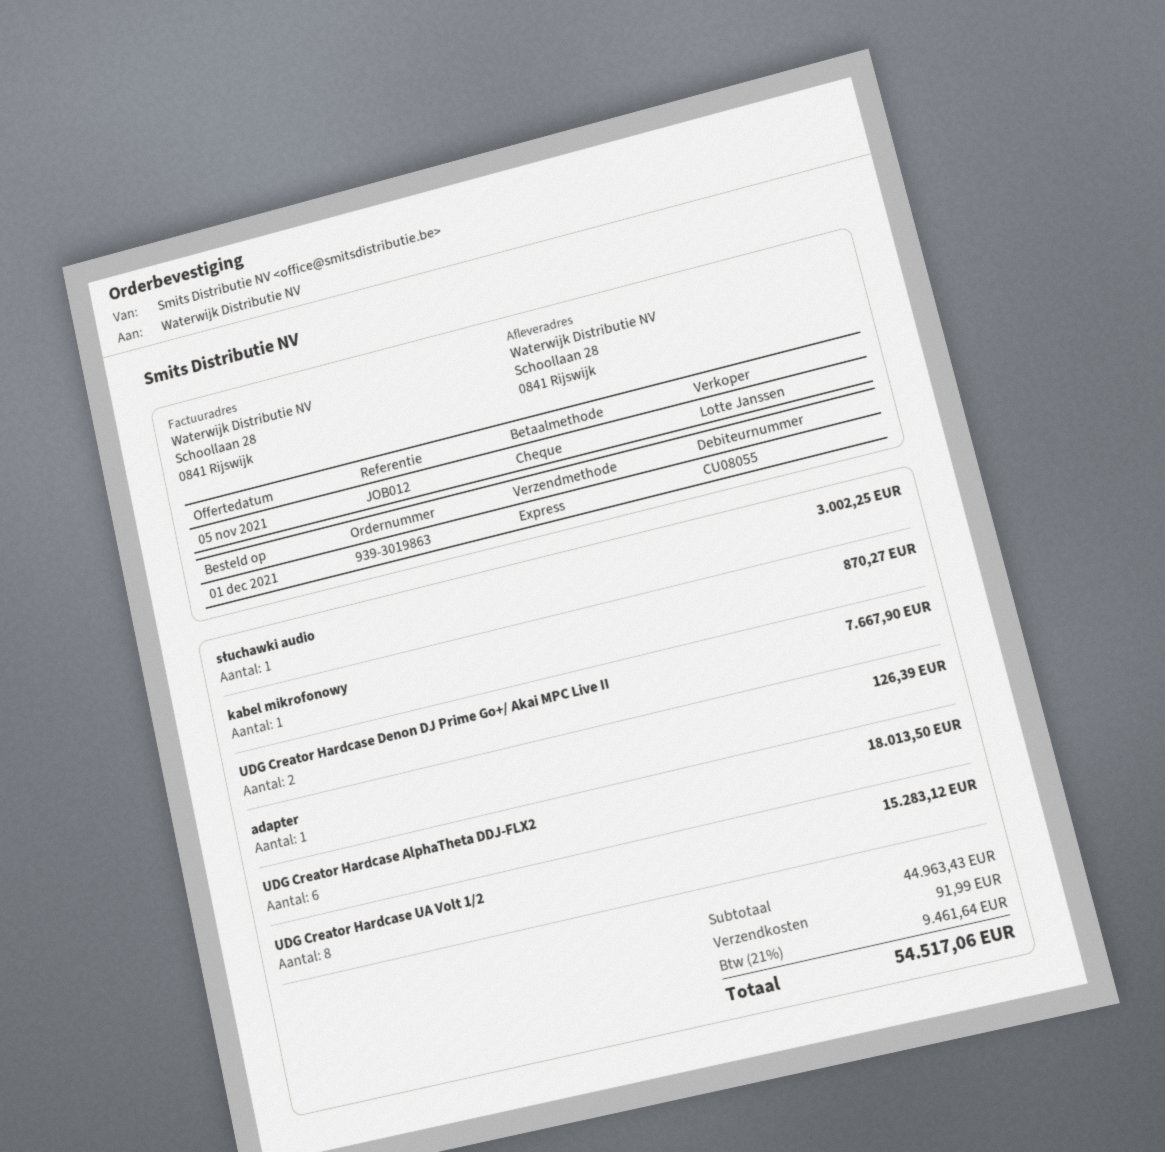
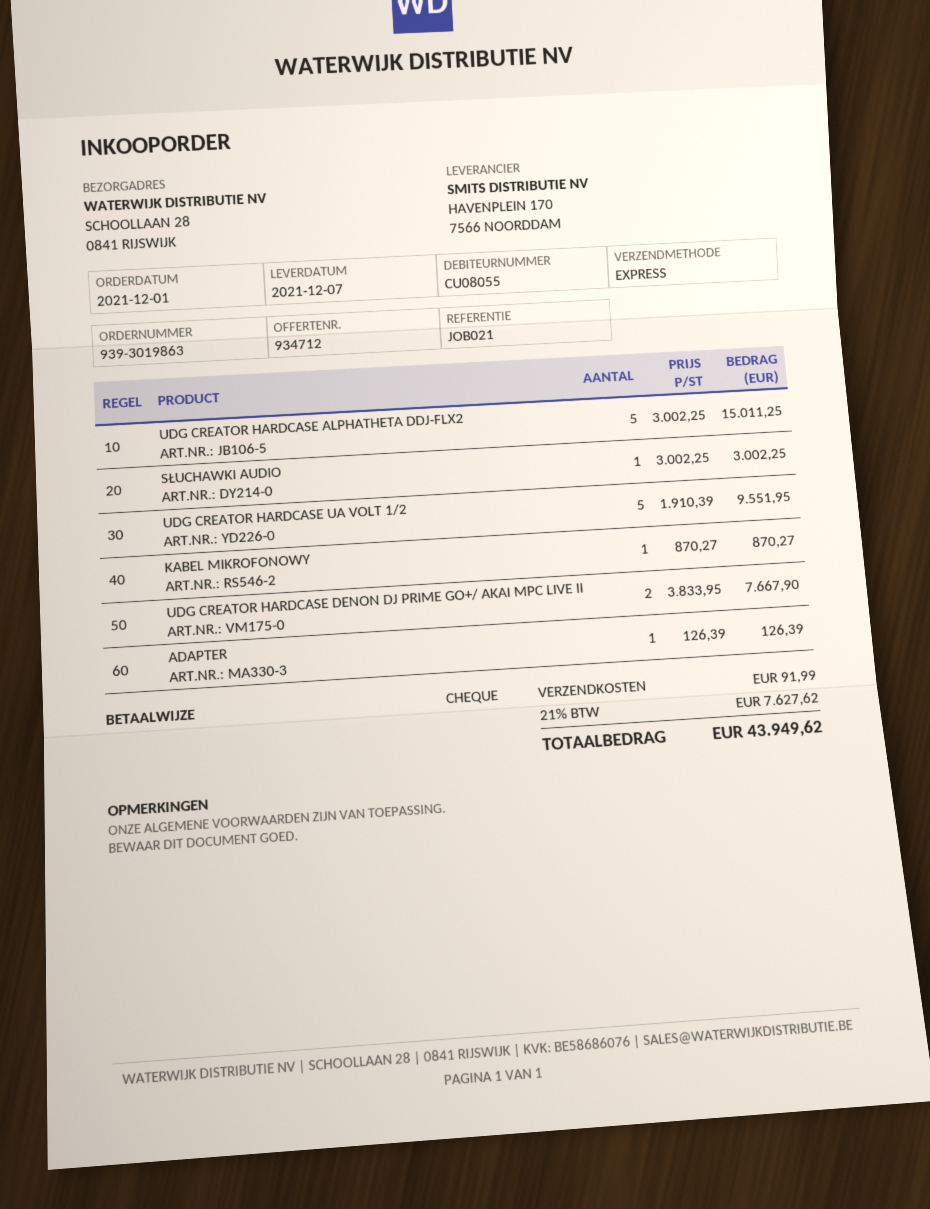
reference: JOB012 -> JOB021
UDG Creator Hardcase AlphaTheta DDJ-FLX2: 6 for 18013.50 -> 5 for 15011.25
UDG Creator Hardcase UA Volt 1/2: 8 for 15283.12 -> 5 for 9551.95
tax: 21% = 9461.64 -> 21% = 7627.62
total: 54517.06 -> 43949.62

